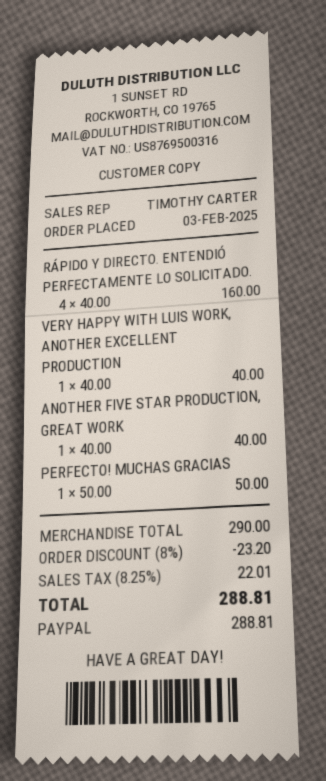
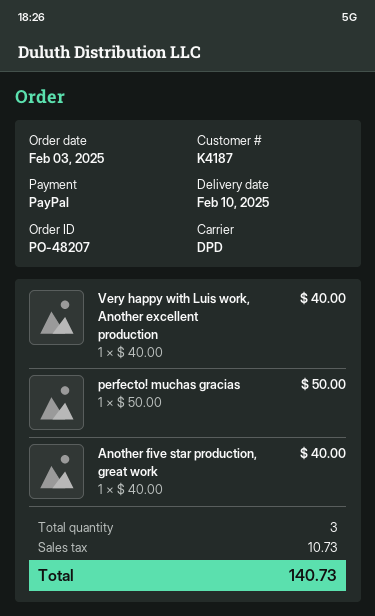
RÁPIDO Y DIRECTO. ENTENDIÓ PERFECTAMENTE LO SOLICITADO.: 4 x 40.00 = 160.00 -> none
discount: 8% = 23.20 -> none
tax: 22.01 -> 10.73
total: 288.81 -> 140.73

